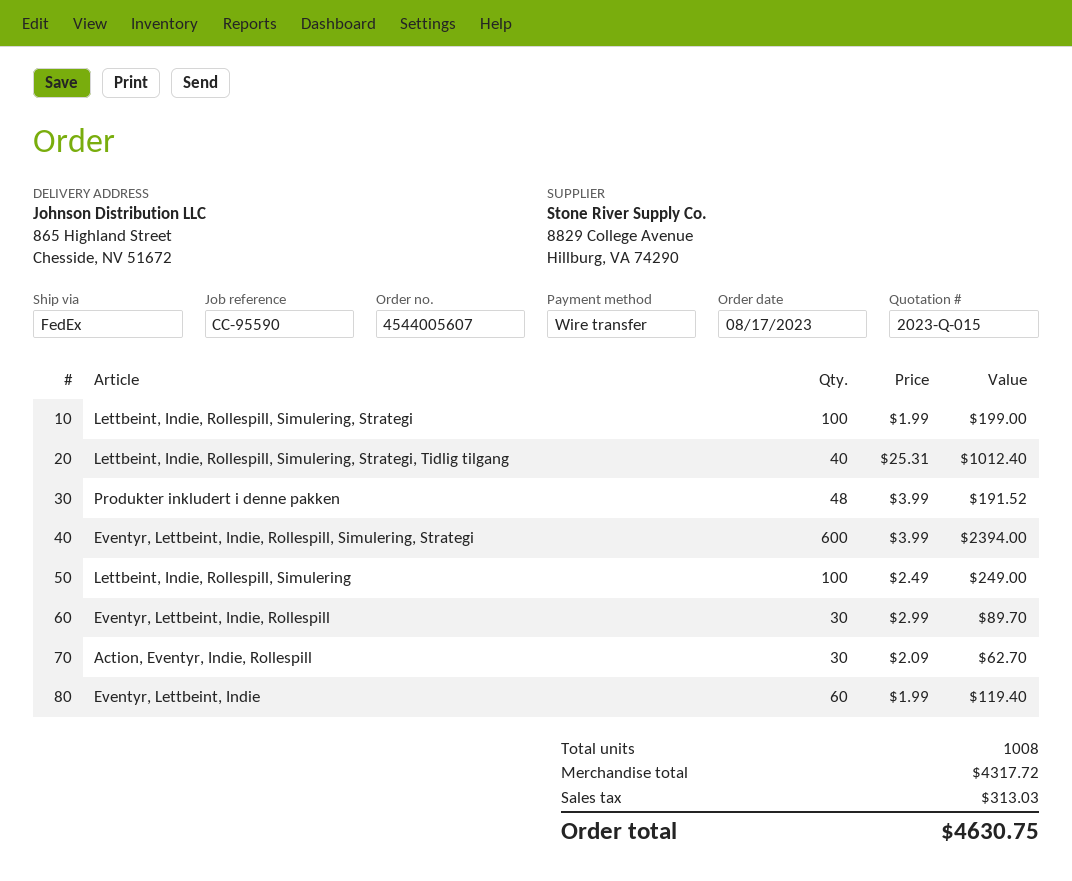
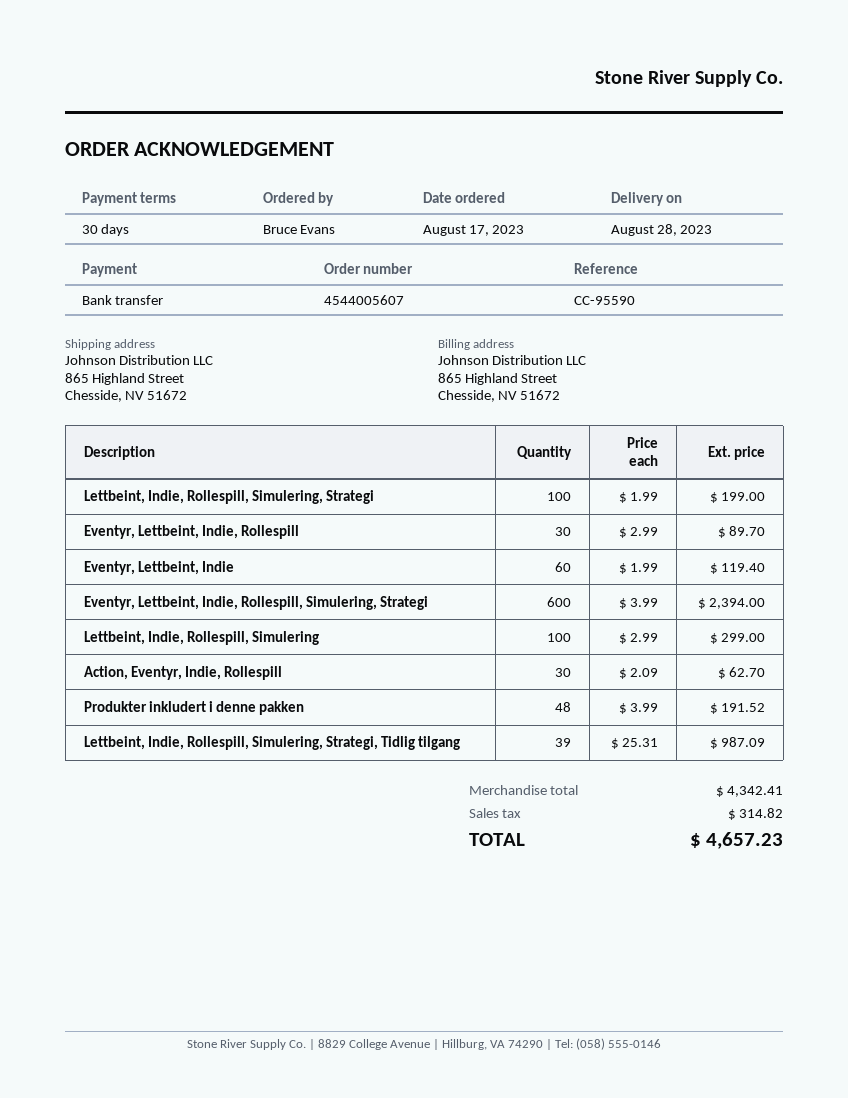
Lettbeint, Indie, Rollespill, Simulering, Strategi, Tidlig tilgang: 40 x 25.31 = 1012.40 -> 39 x 25.31 = 987.09
Lettbeint, Indie, Rollespill, Simulering: 100 x 2.49 = 249.00 -> 100 x 2.99 = 299.00
subtotal: 4317.72 -> 4342.41
tax: 313.03 -> 314.82
total: 4630.75 -> 4657.23

